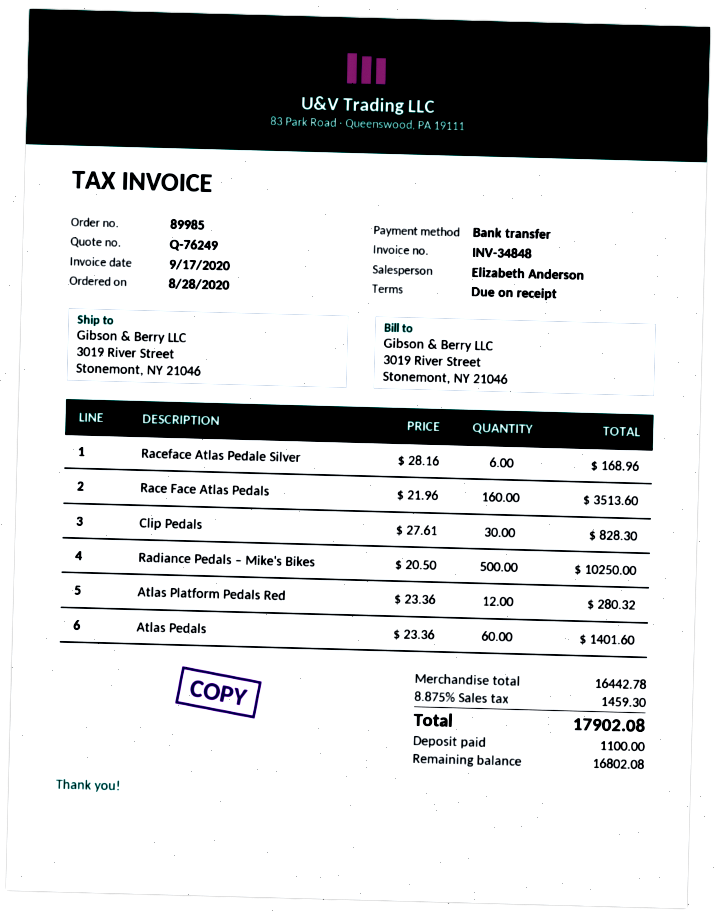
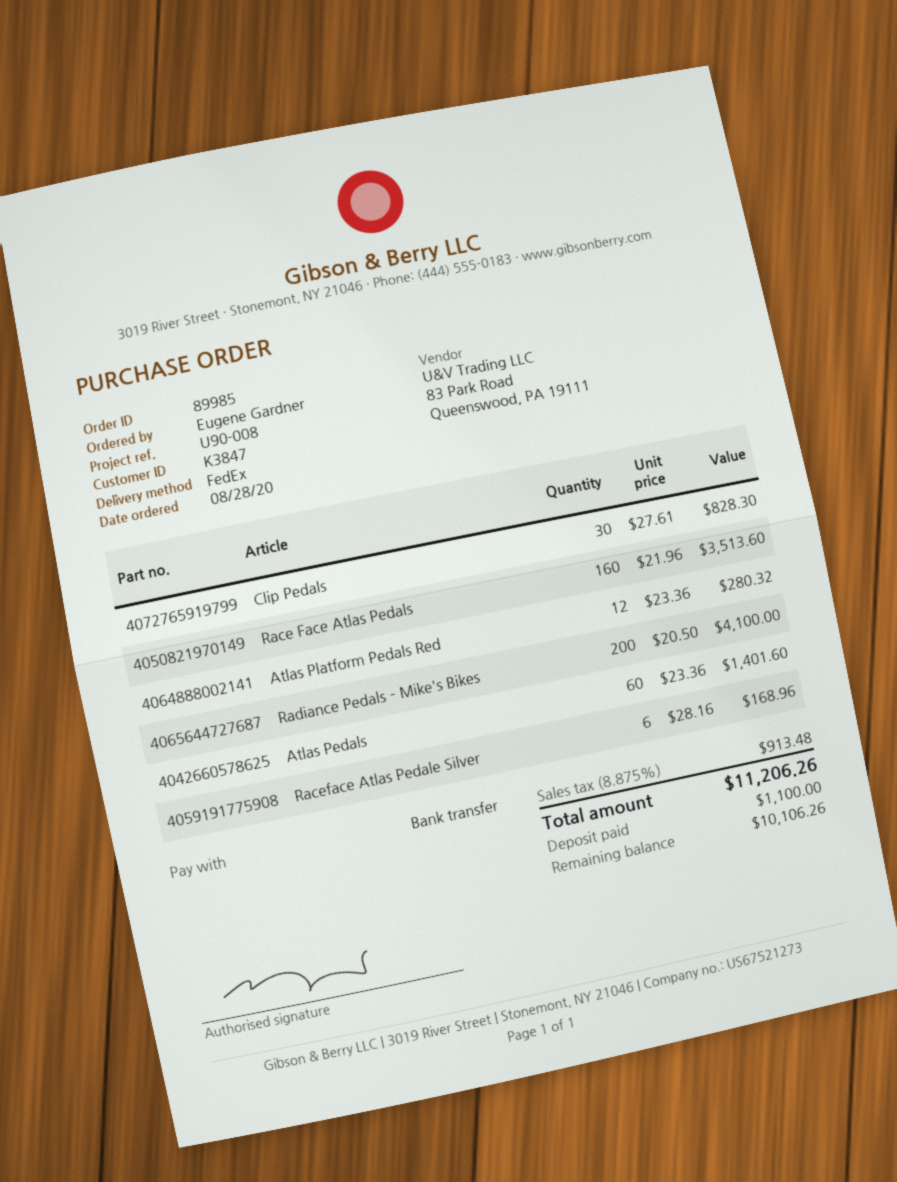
Radiance Pedals – Mike's Bikes: 500 x 20.50 = 10250.00 -> 200 x 20.50 = 4100.00
tax: 8.875% = 1459.30 -> 8.875% = 913.48
total: 17902.08 -> 11206.26
balance: 16802.08 -> 10106.26

